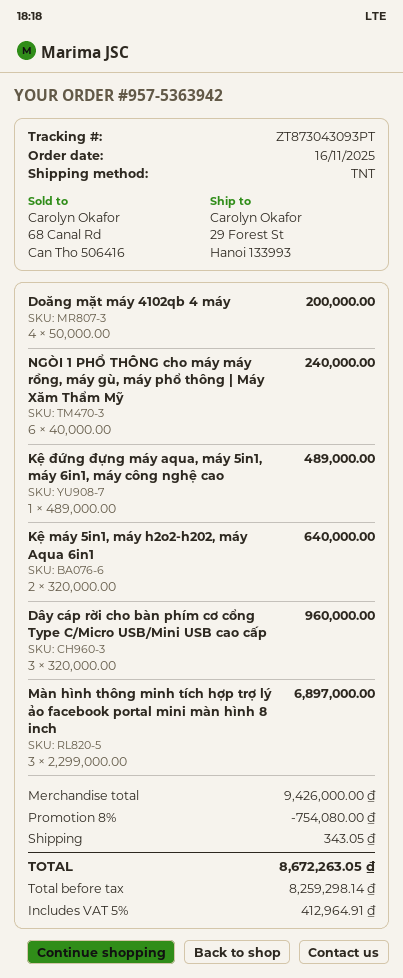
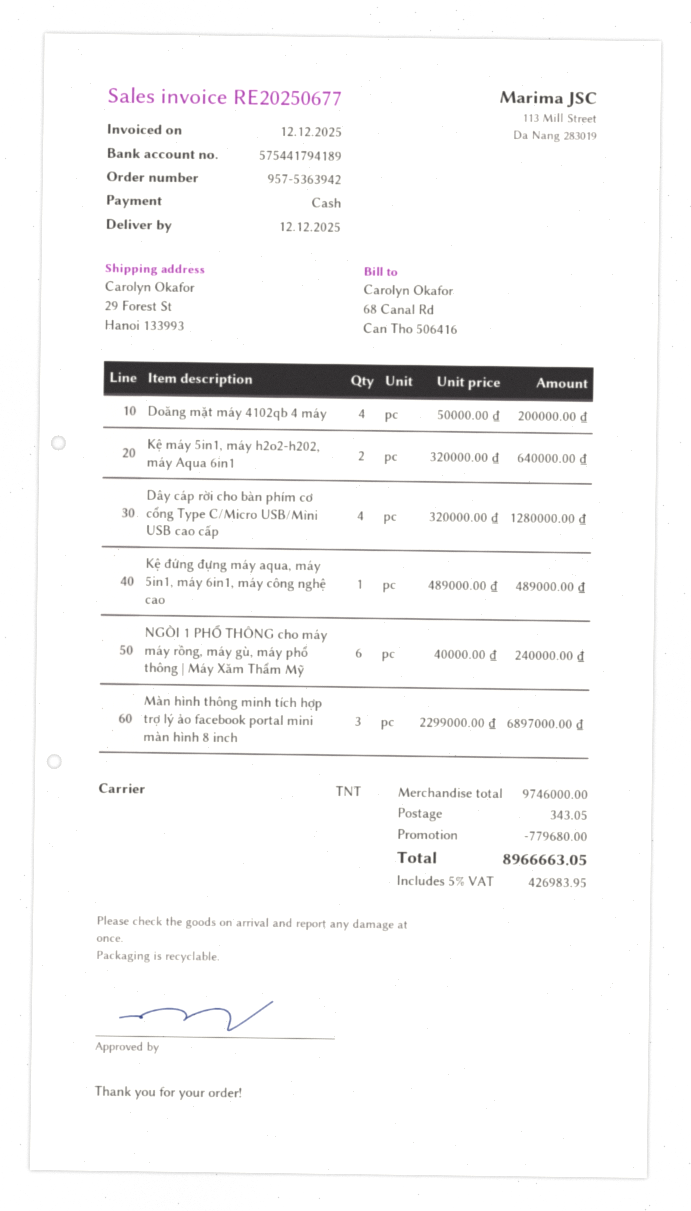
Dây cáp rời cho bàn phím cơ cổng Type C/Micro USB/Mini USB cao cấp: 3 x 320000.00 = 960000.00 -> 4 x 320000.00 = 1280000.00
subtotal: 9426000.00 -> 9746000.00
discount: 754080.00 -> 779680.00
tax: 5% = 412964.91 -> 5% = 426983.95
total: 8672263.05 -> 8966663.05

